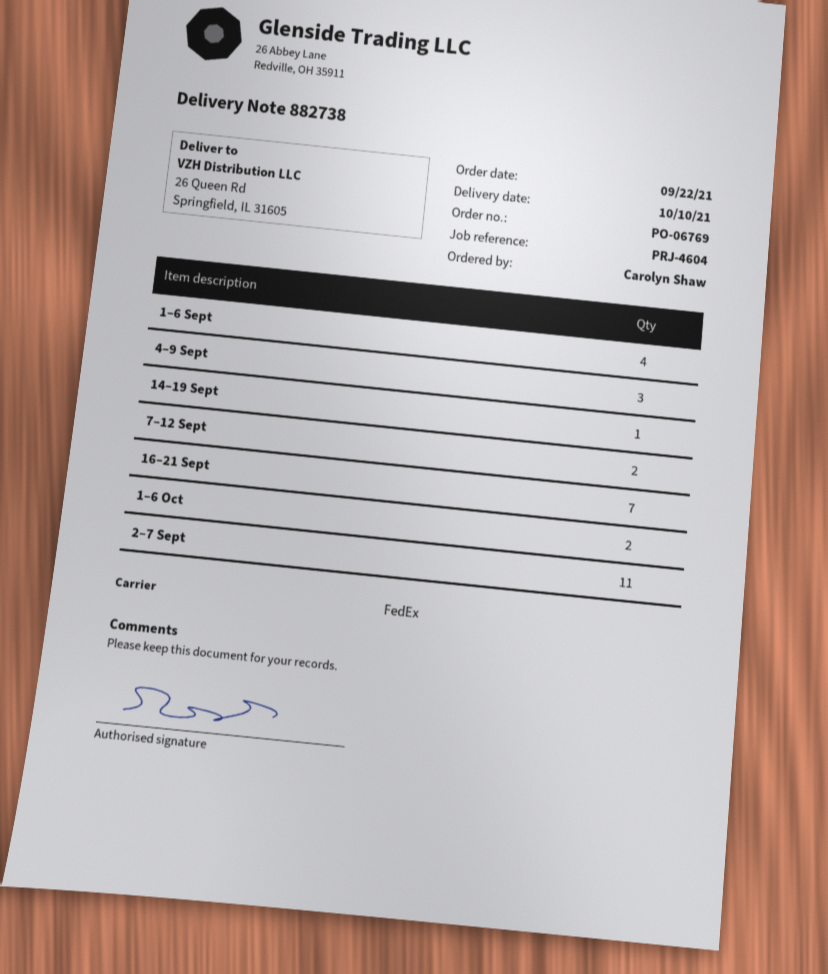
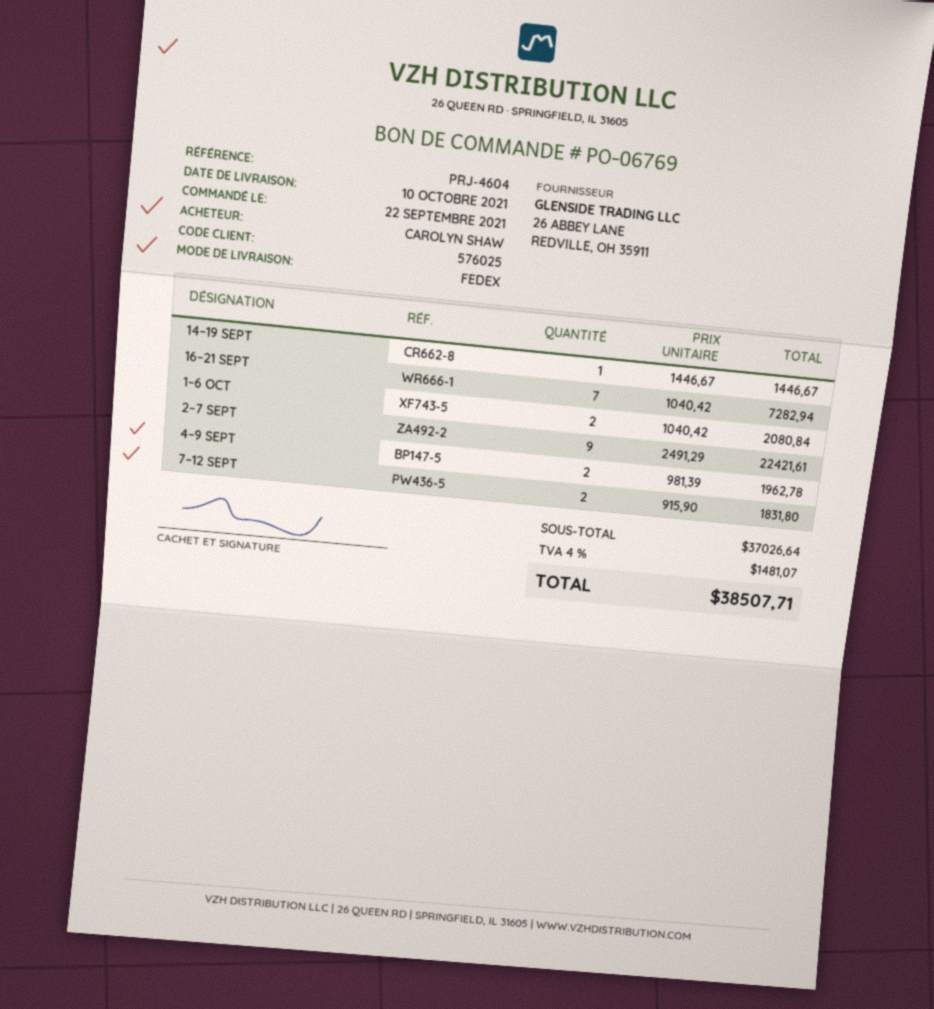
1–6 Sept: 4 -> none
4–9 Sept: 3 -> 2
2–7 Sept: 11 -> 9

